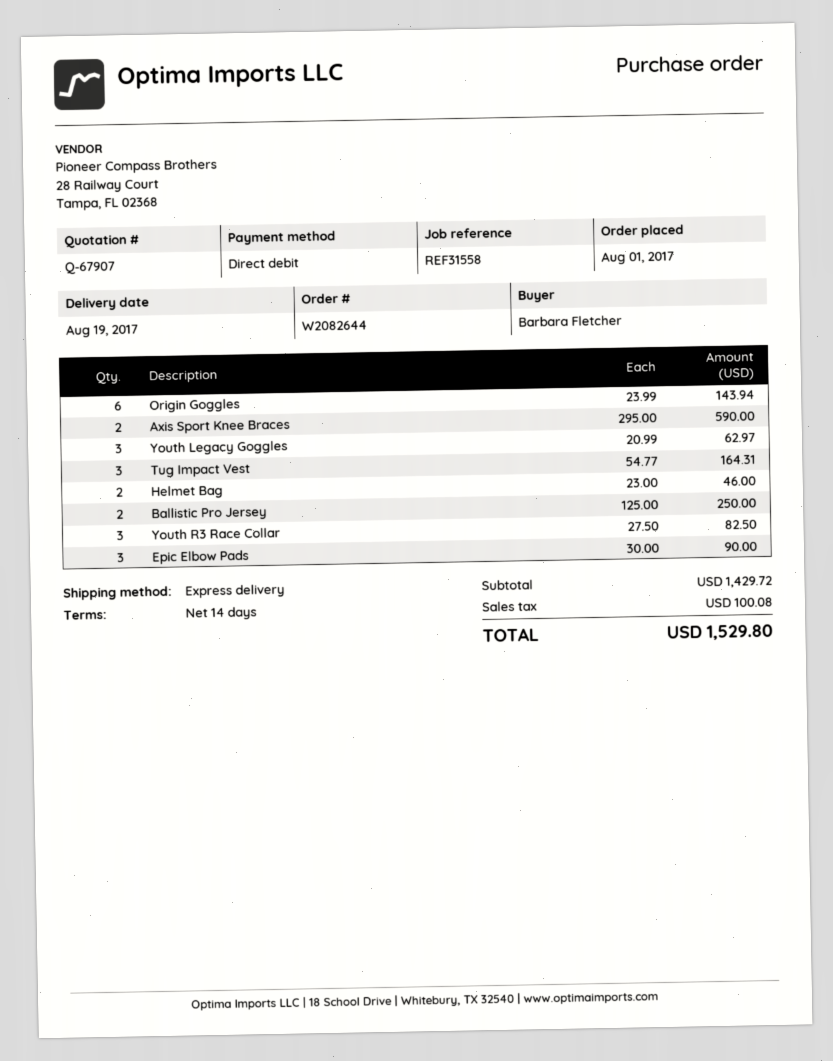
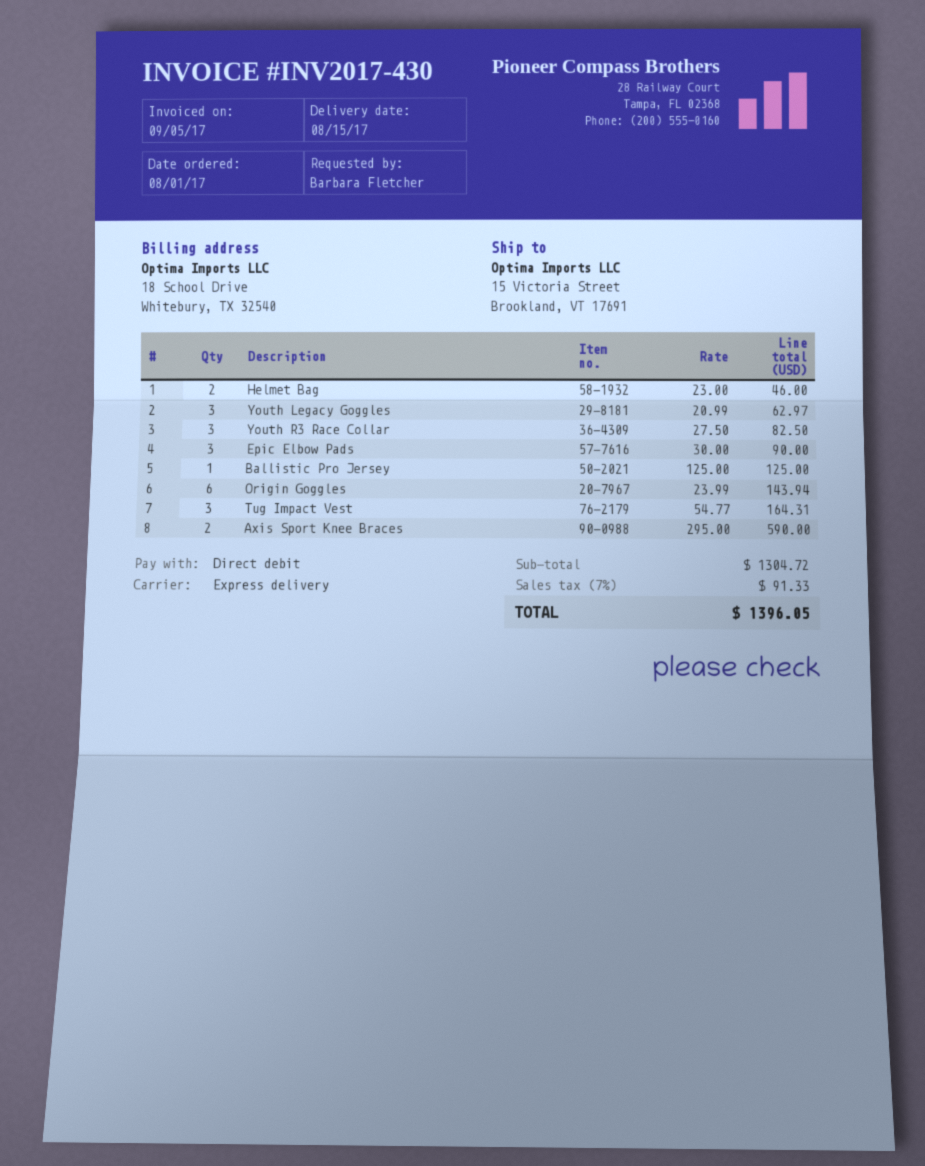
delivery date: 2017-08-19 -> 2017-08-15
Ballistic Pro Jersey: 2 x 125.00 = 250.00 -> 1 x 125.00 = 125.00
subtotal: 1429.72 -> 1304.72
tax: 100.08 -> 91.33
total: 1529.80 -> 1396.05

